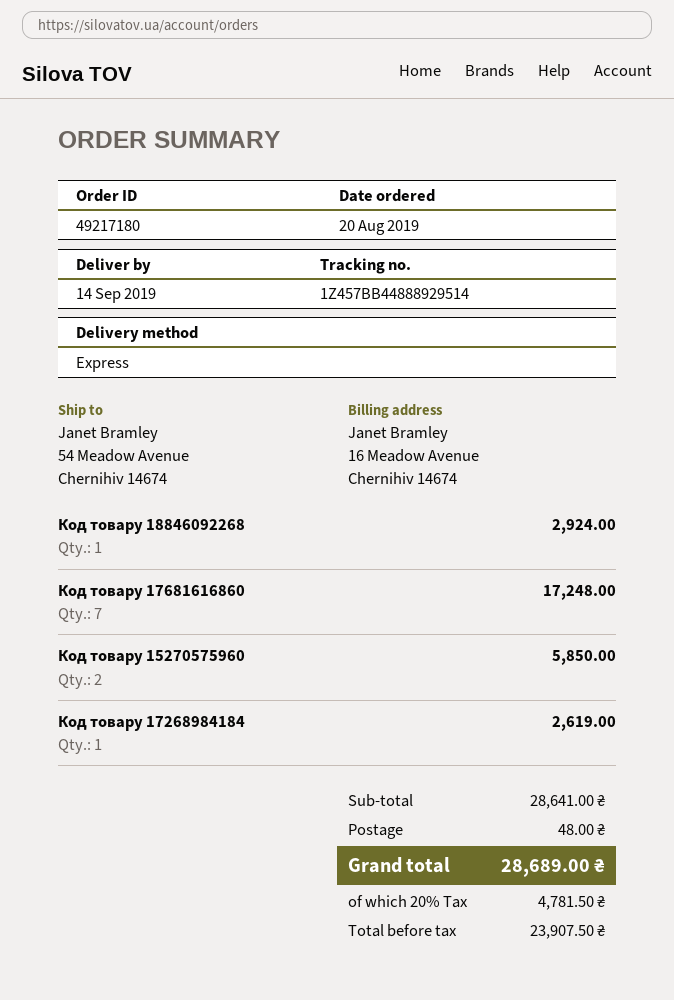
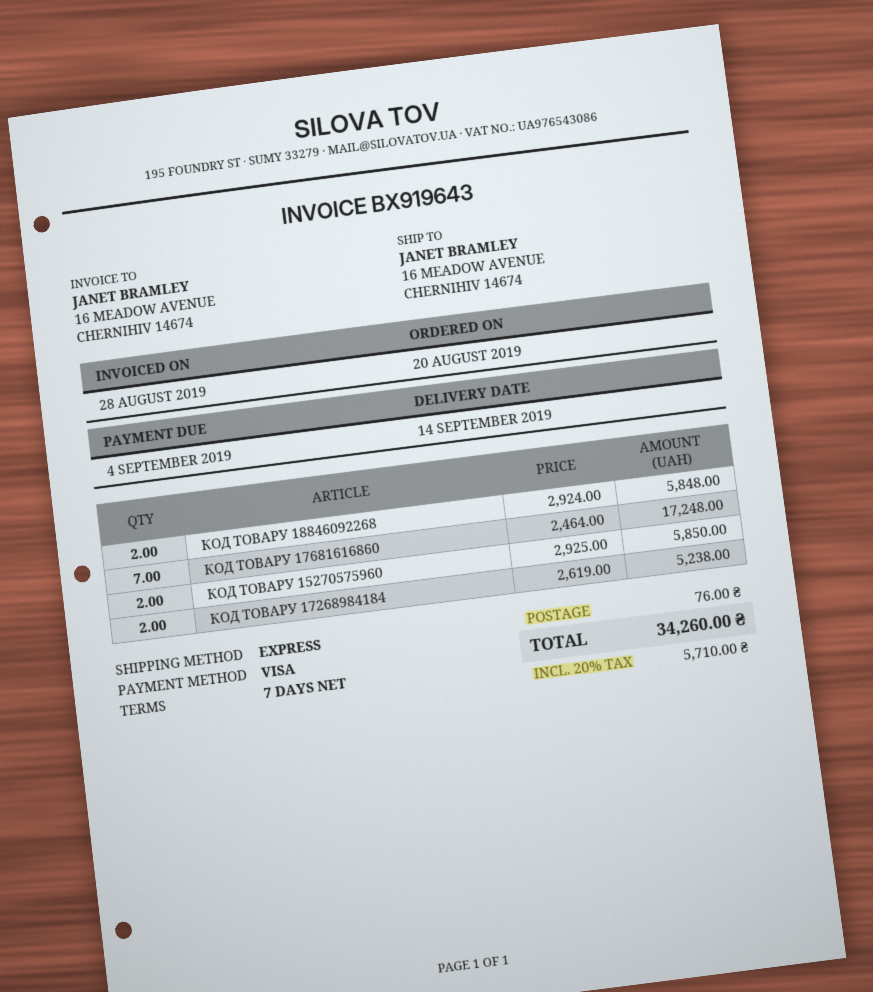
ship to: 54 Meadow Avenue, Chernihiv 14674 -> 16 MEADOW AVENUE, CHERNIHIV 14674
Код товару 18846092268: 1 for 2924.00 -> 2 for 5848.00
Код товару 17268984184: 1 for 2619.00 -> 2 for 5238.00
shipping: 48.00 -> 76.00
tax: 20% = 4781.50 -> 20% = 5710.00
total: 28689.00 -> 34260.00

